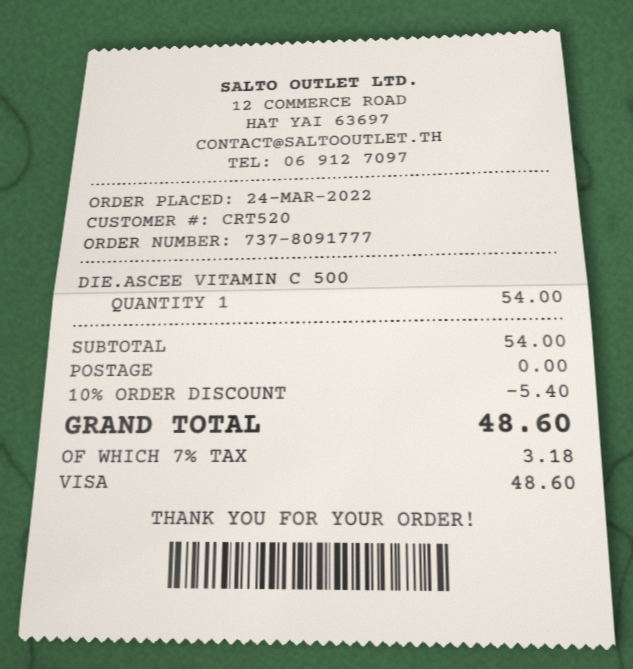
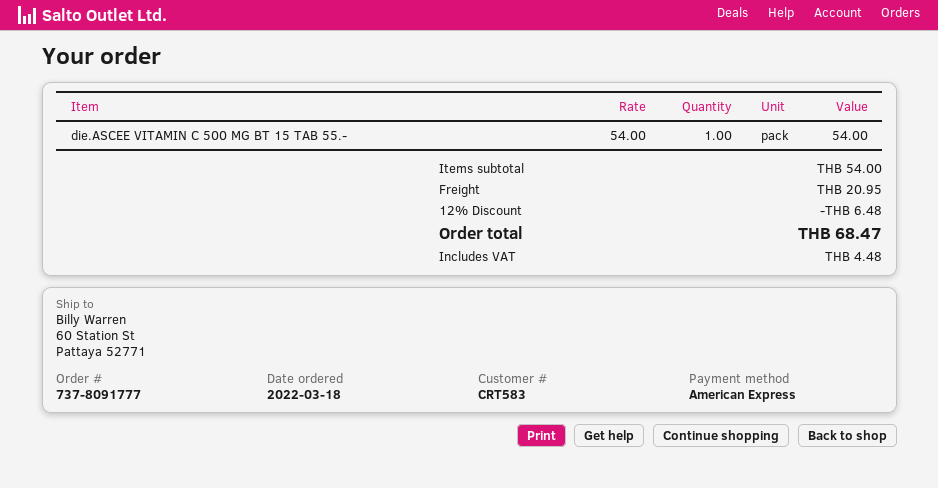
order date: 2022-03-24 -> 2022-03-18
customer number: CRT520 -> CRT583
payment method: Visa -> American Express
discount: 10% = 5.40 -> 12% = 6.48
shipping: 0.00 -> 20.95
tax: 3.18 -> 4.48
total: 48.60 -> 68.47

